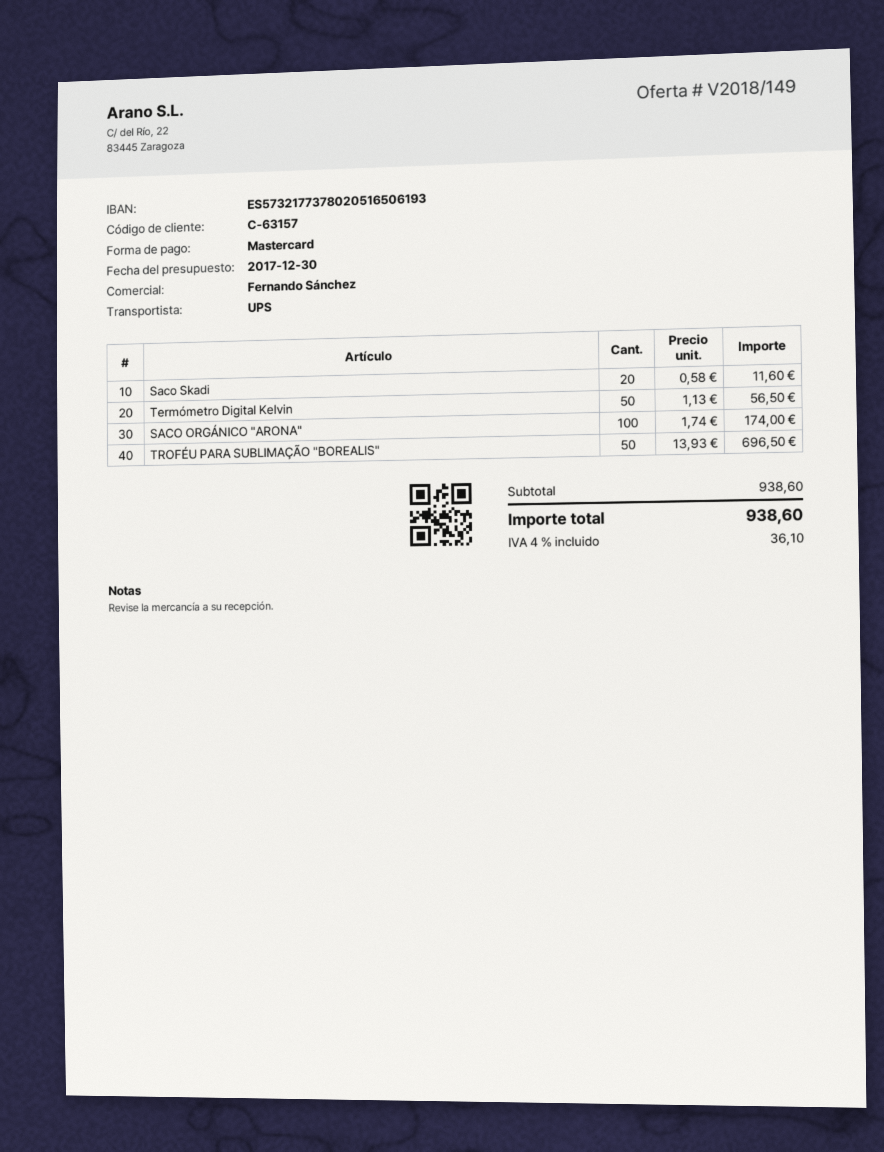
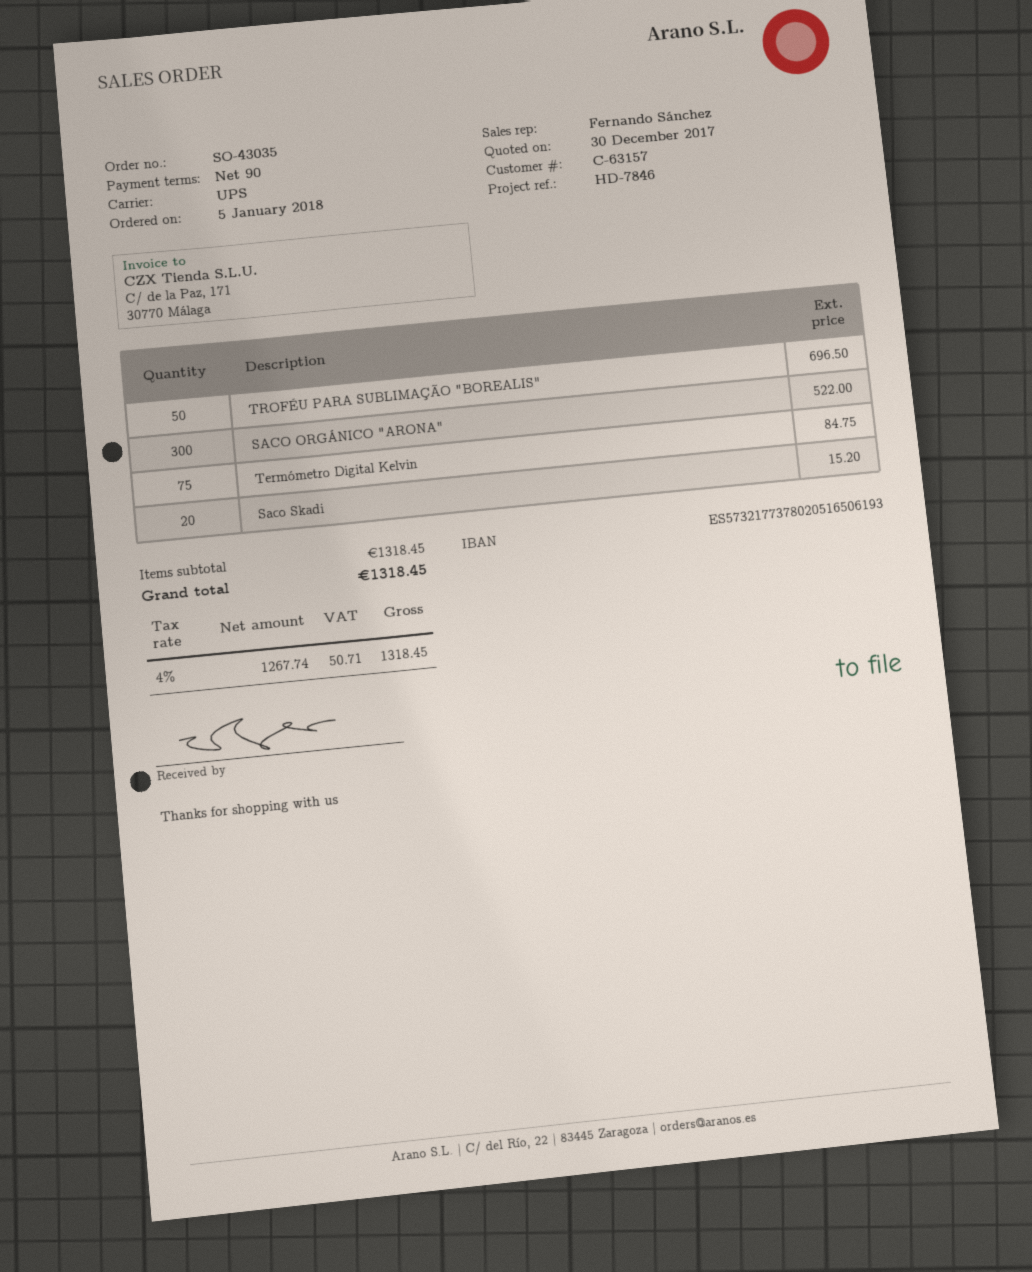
Saco Skadi: 20 for 11.60 -> 20 for 15.20
Termómetro Digital Kelvin: 50 for 56.50 -> 75 for 84.75
SACO ORGÁNICO "ARONA": 100 for 174.00 -> 300 for 522.00
subtotal: 938.60 -> 1318.45
tax: 4% = 36.10 -> 4% = 50.71
total: 938.60 -> 1318.45

